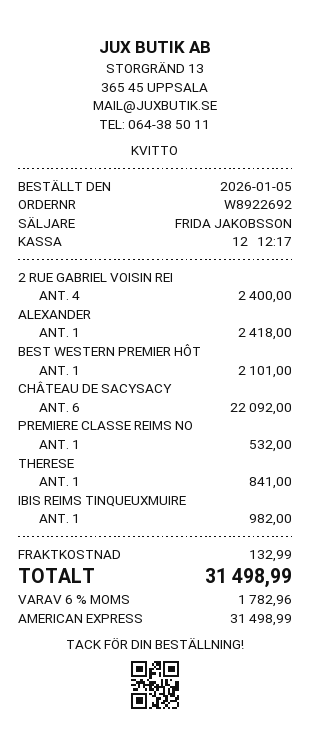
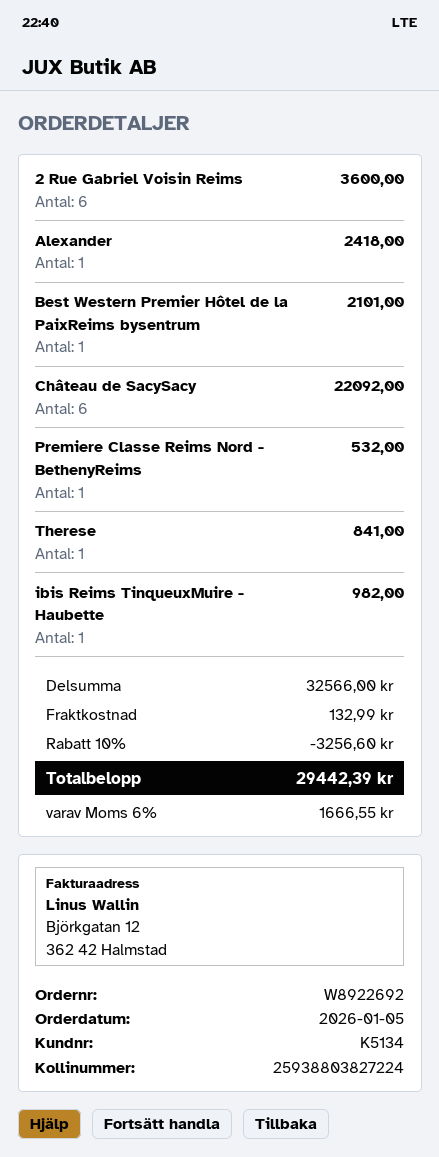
2 RUE GABRIEL VOISIN REI: 4 for 2400.00 -> 6 for 3600.00
discount: none -> 10% = 3256.60
tax: 6% = 1782.96 -> 6% = 1666.55
total: 31498.99 -> 29442.39

